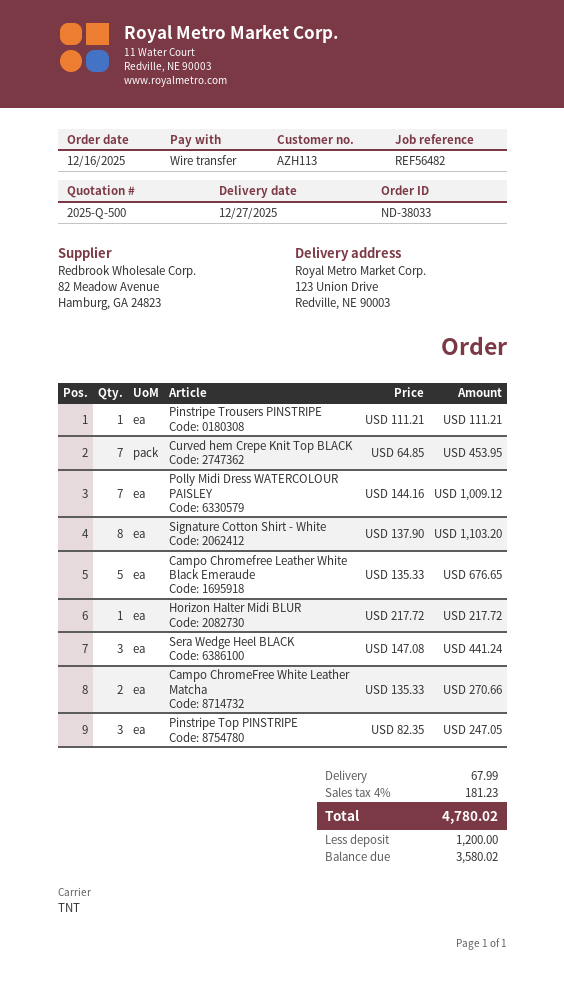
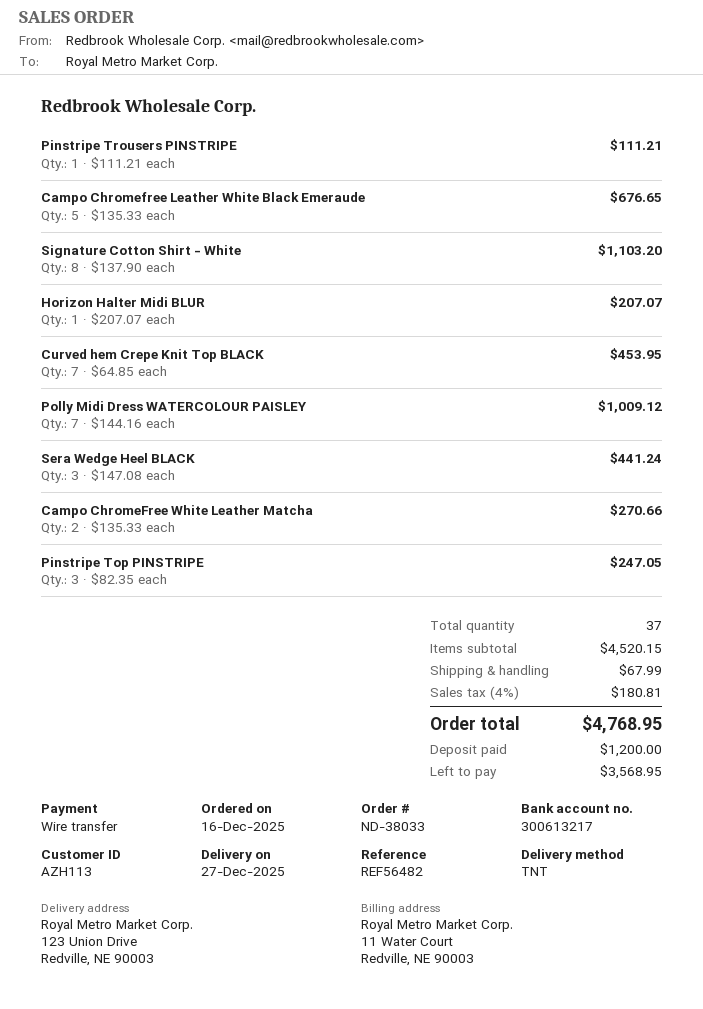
Horizon Halter Midi BLUR: 1 x 217.72 = 217.72 -> 1 x 207.07 = 207.07
tax: 4% = 181.23 -> 4% = 180.81
total: 4780.02 -> 4768.95
balance: 3580.02 -> 3568.95

